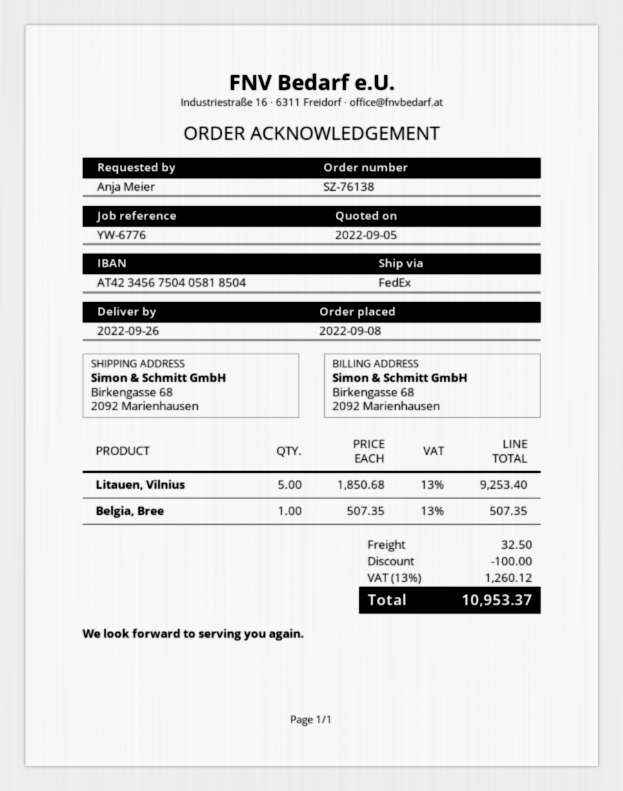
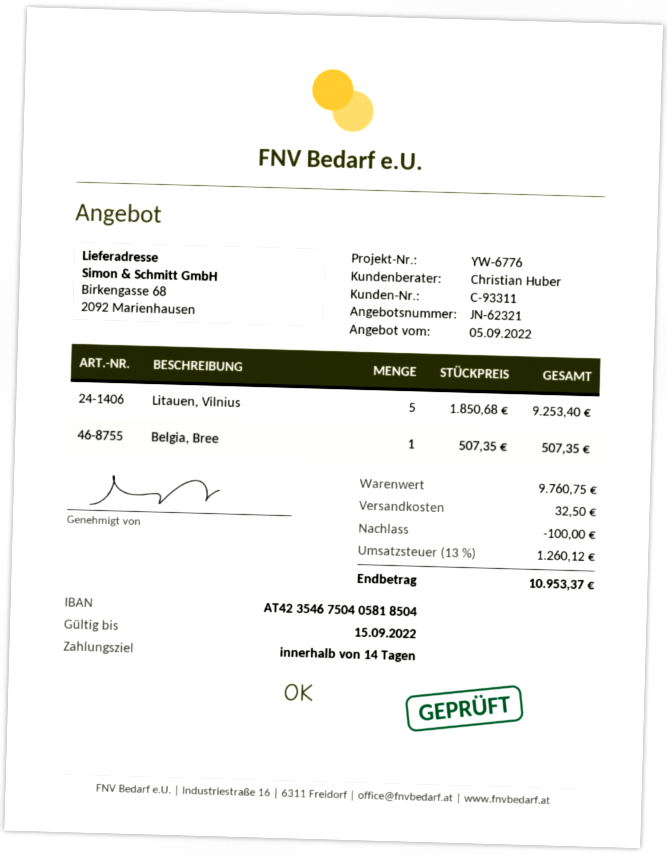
bank account: AT423456750405818504 -> AT423546750405818504

